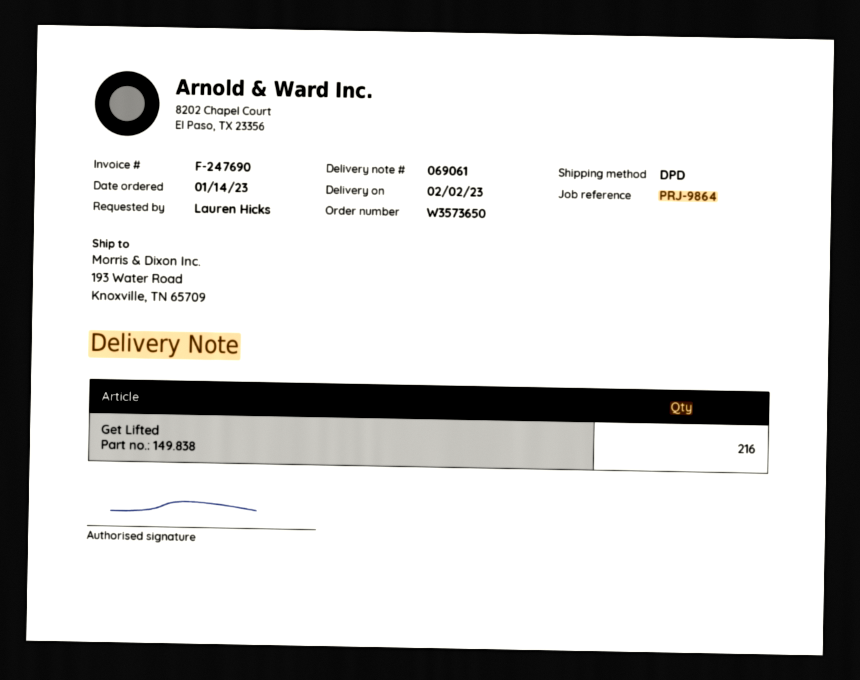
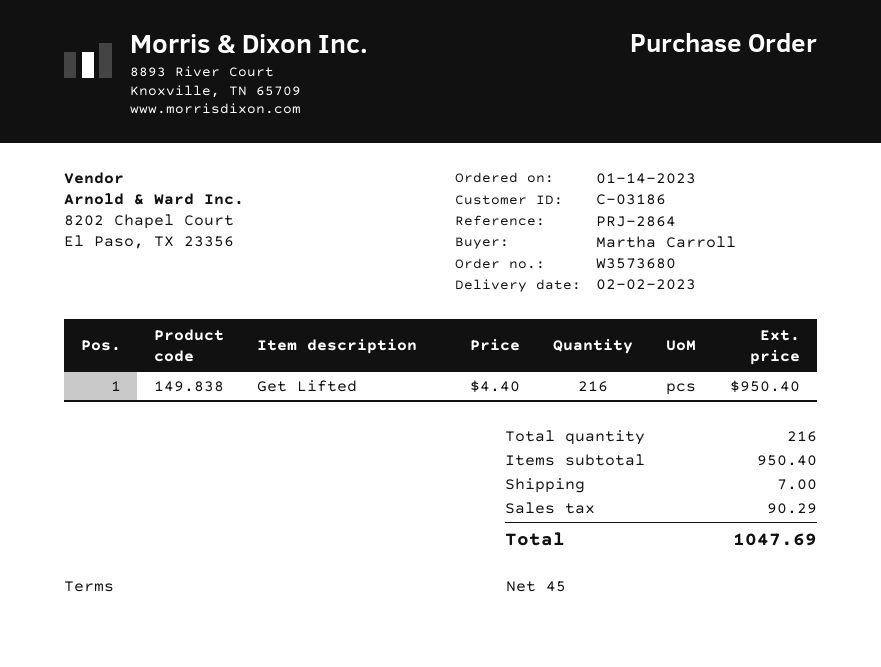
order number: W3573650 -> W3573680
reference: PRJ-9864 -> PRJ-2864
ordered by: Lauren Hicks -> Martha Carroll

